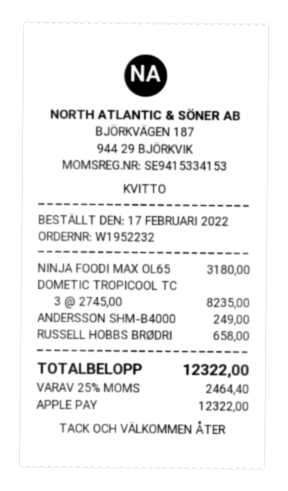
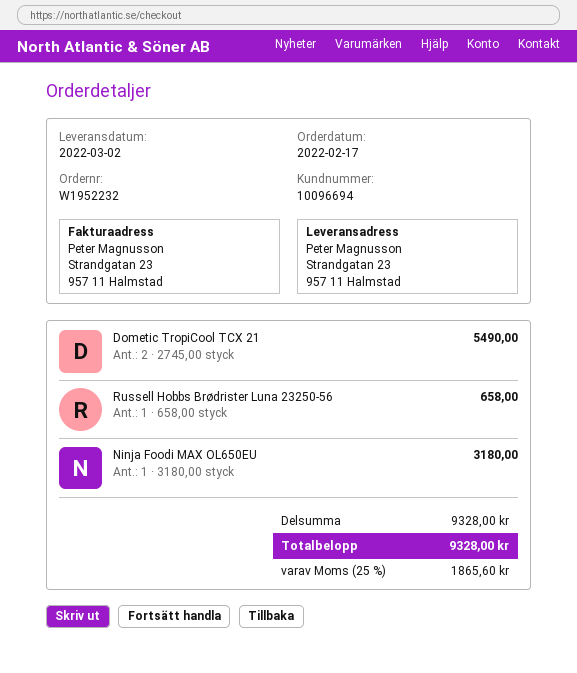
DOMETIC TROPICOOL TC: 3 x 2745.00 = 8235.00 -> 2 x 2745.00 = 5490.00
ANDERSSON SHM-B4000: 1 x 249.00 = 249.00 -> none
tax: 25% = 2464.40 -> 25% = 1865.60
total: 12322.00 -> 9328.00

